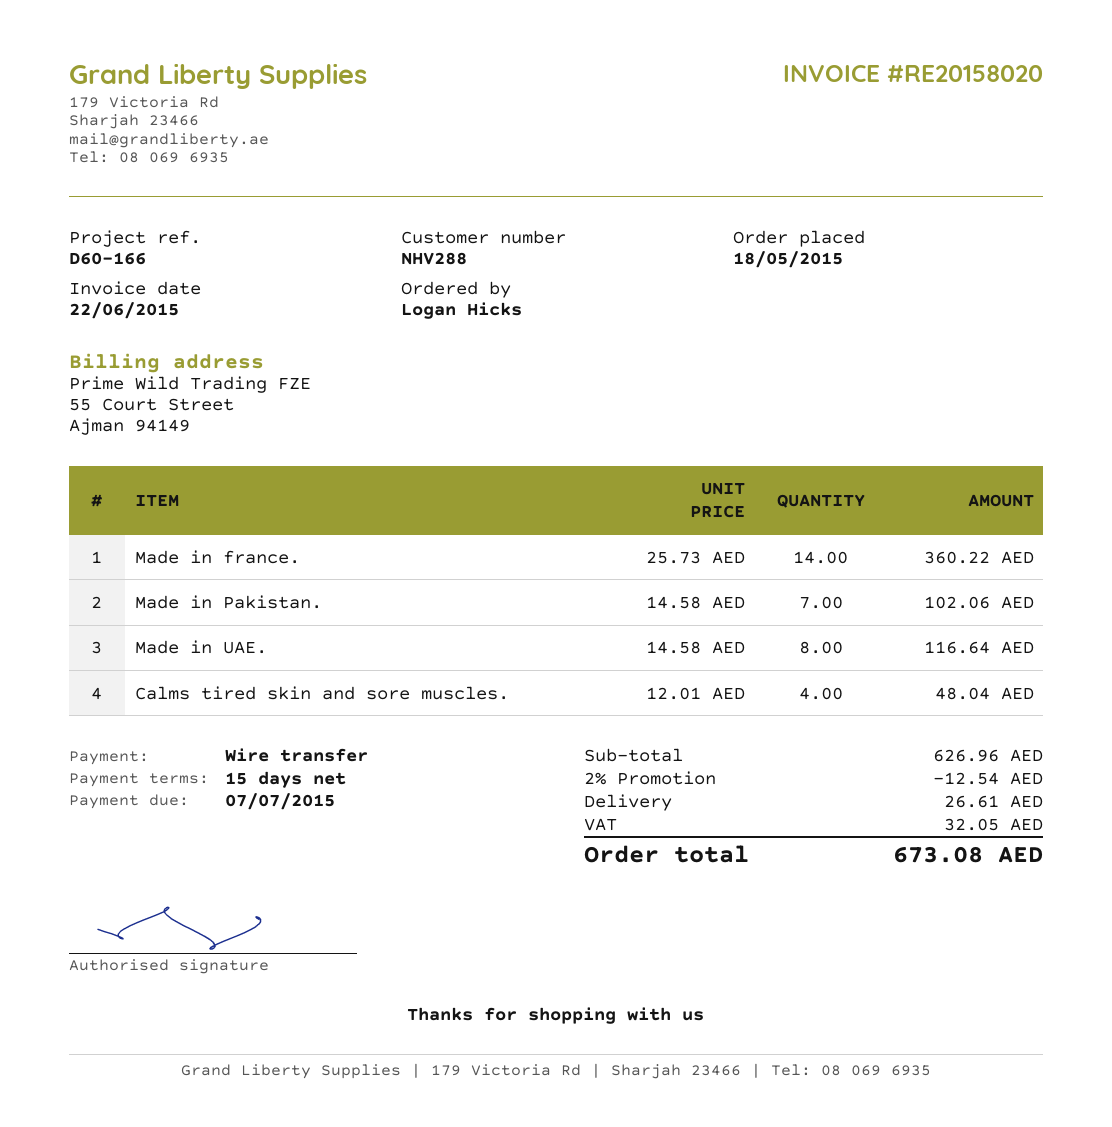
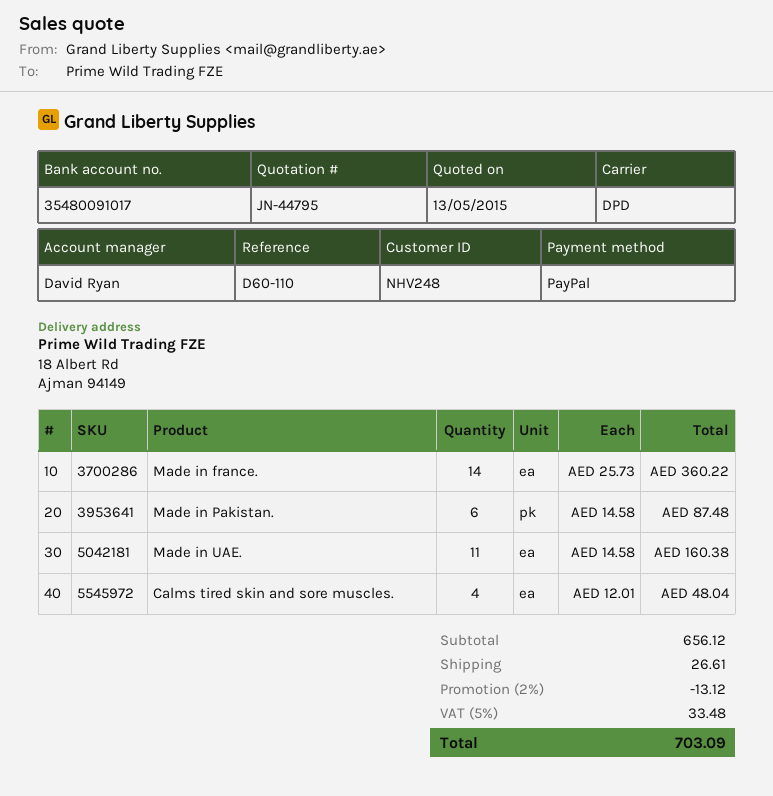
customer number: NHV288 -> NHV248
reference: D60-166 -> D60-110
payment method: bank transfer -> PayPal
Made in Pakistan.: 7 x 14.58 = 102.06 -> 6 x 14.58 = 87.48
Made in UAE.: 8 x 14.58 = 116.64 -> 11 x 14.58 = 160.38
subtotal: 626.96 -> 656.12
discount: 2% = 12.54 -> 2% = 13.12
tax: 32.05 -> 33.48
total: 673.08 -> 703.09

